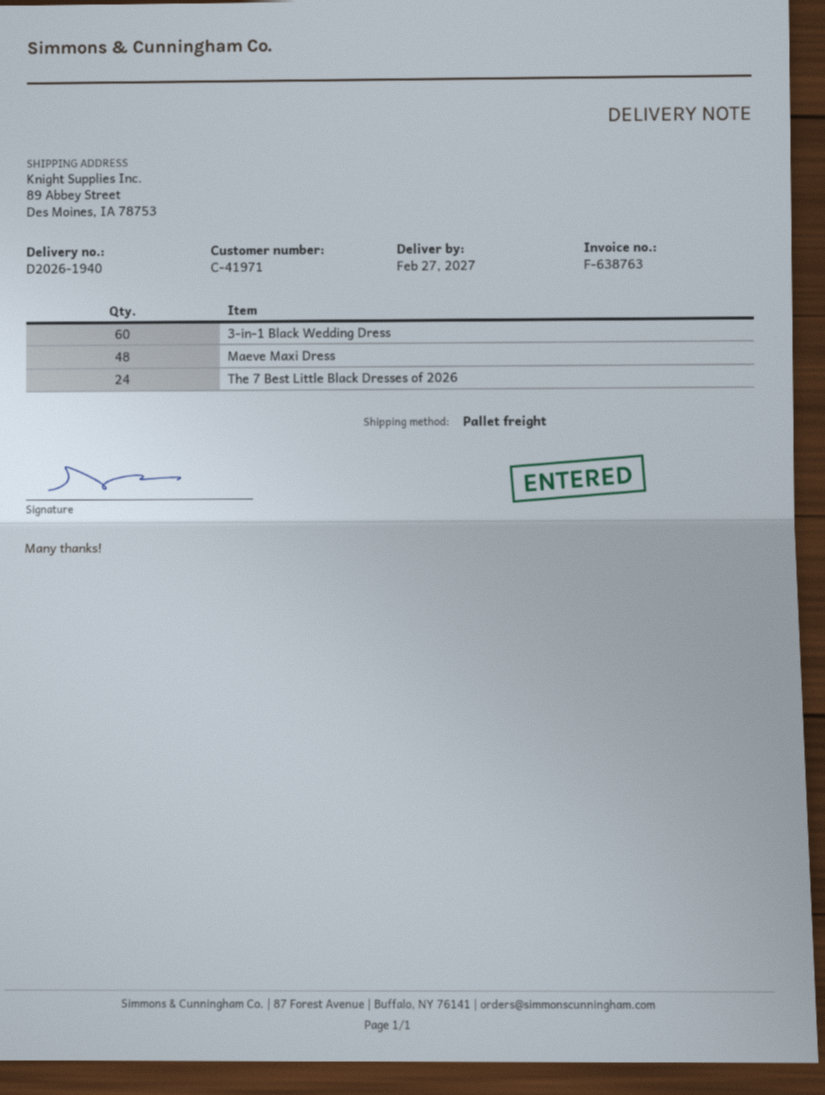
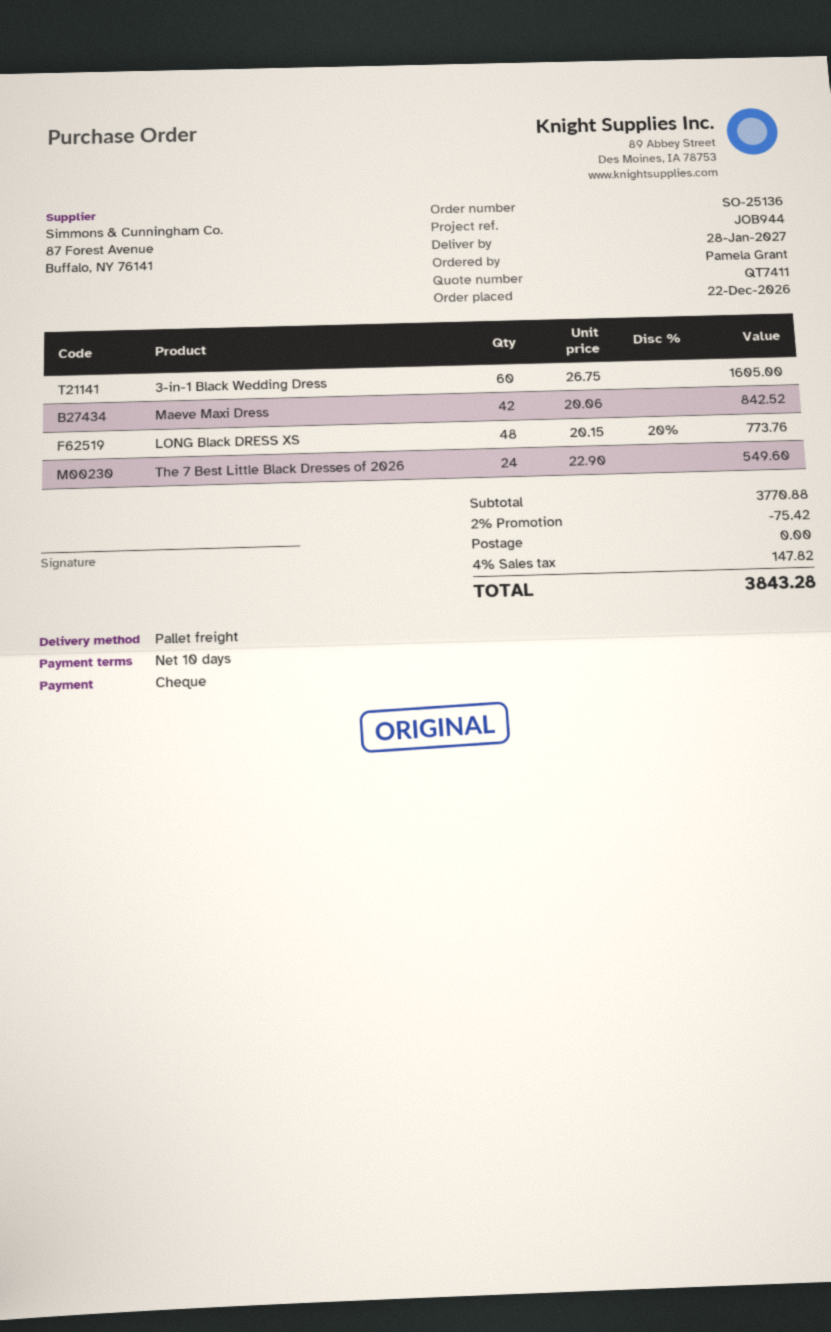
delivery date: 2027-02-27 -> 2027-01-28
Maeve Maxi Dress: 48 -> 42
LONG Black DRESS XS: none -> 48

